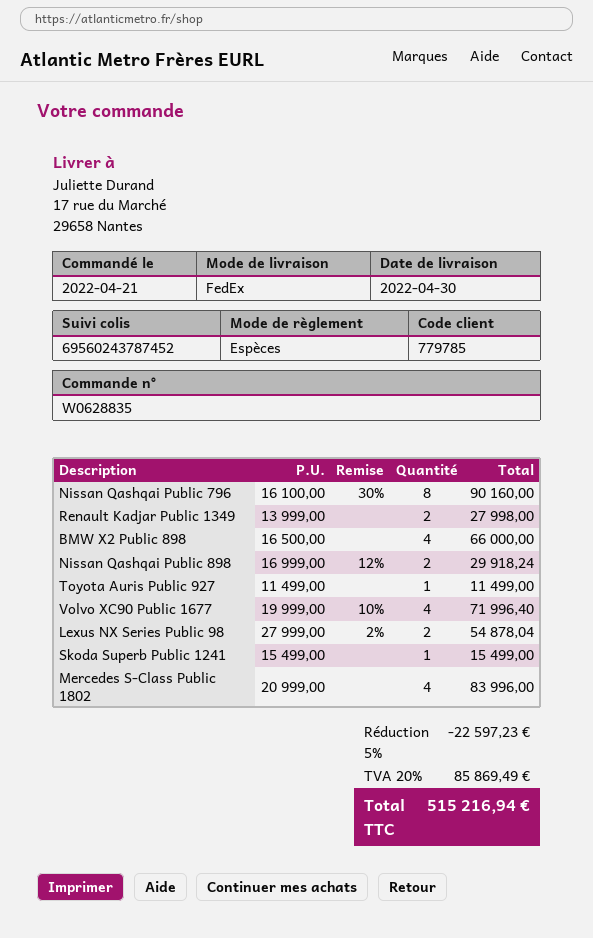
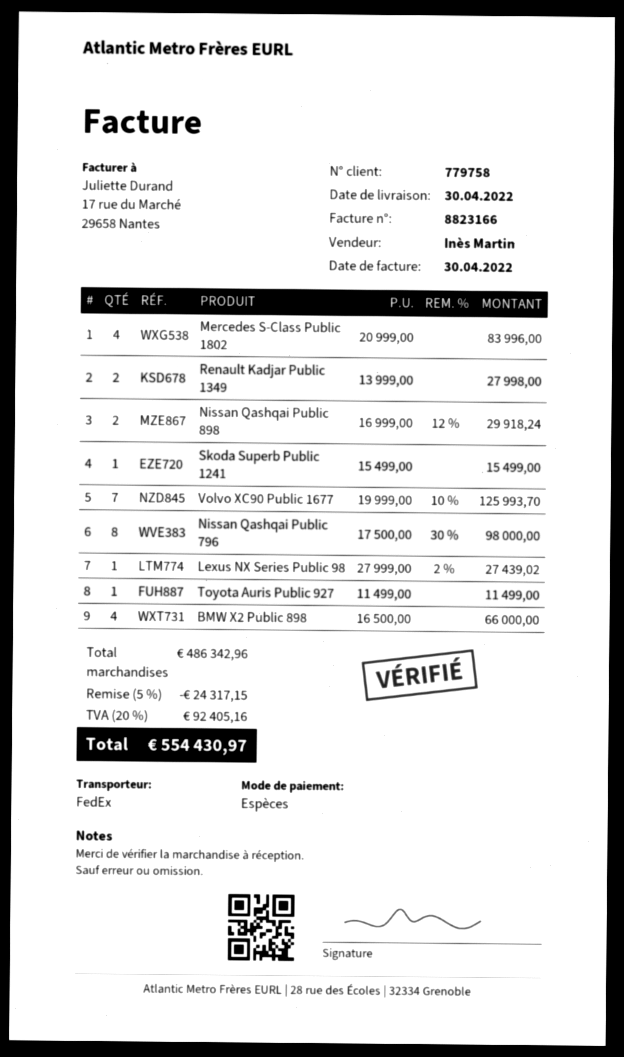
customer number: 779785 -> 779758
Nissan Qashqai Public 796: 8 x 16100.00 - 30% = 90160.00 -> 8 x 17500.00 - 30% = 98000.00
Volvo XC90 Public 1677: 4 x 19999.00 - 10% = 71996.40 -> 7 x 19999.00 - 10% = 125993.70
Lexus NX Series Public 98: 2 x 27999.00 - 2% = 54878.04 -> 1 x 27999.00 - 2% = 27439.02
discount: 5% = 22597.23 -> 5% = 24317.15
tax: 20% = 85869.49 -> 20% = 92405.16
total: 515216.94 -> 554430.97

